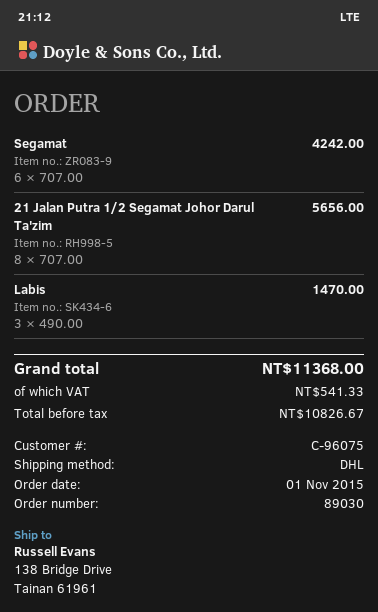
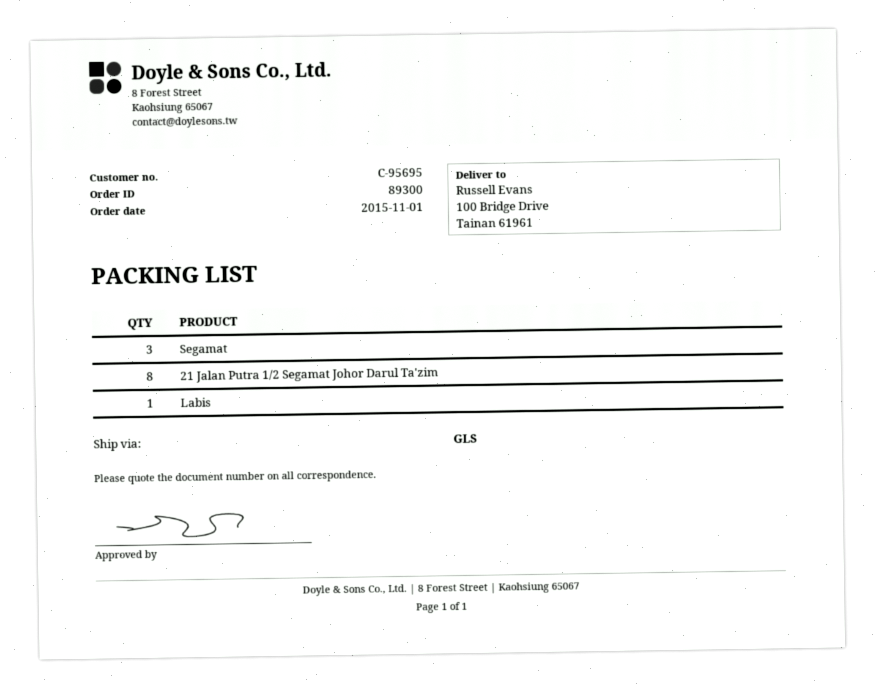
order number: 89030 -> 89300
customer number: C-96075 -> C-95695
shipping method: DHL -> GLS
ship to: 138 Bridge Drive, Tainan 61961 -> 100 Bridge Drive, Tainan 61961
Segamat: 6 -> 3
Labis: 3 -> 1

